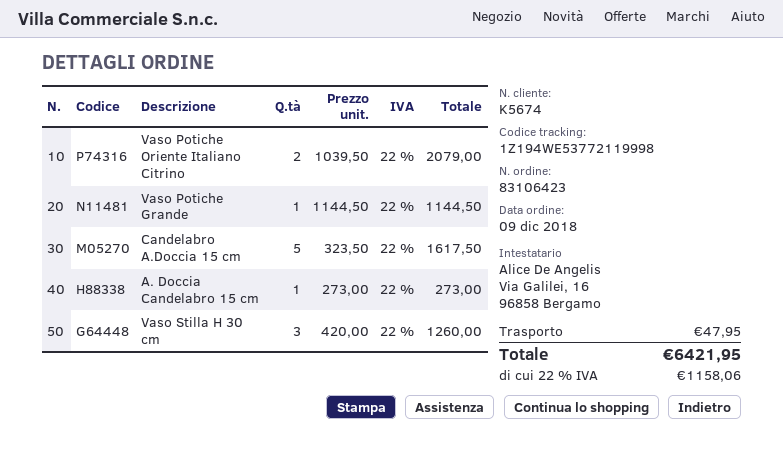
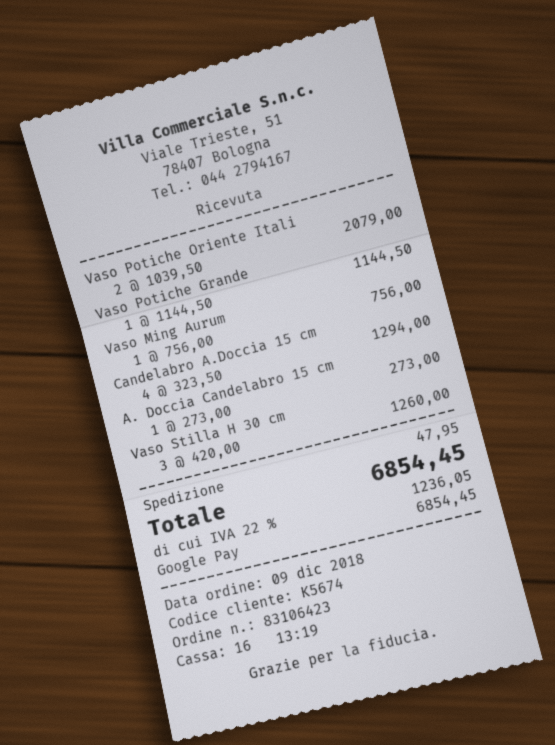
Candelabro A.Doccia 15 cm: 5 x 323.50 = 1617.50 -> 4 x 323.50 = 1294.00
Vaso Ming Aurum: none -> 1 x 756.00 = 756.00
tax: 22% = 1158.06 -> 22% = 1236.05
total: 6421.95 -> 6854.45

